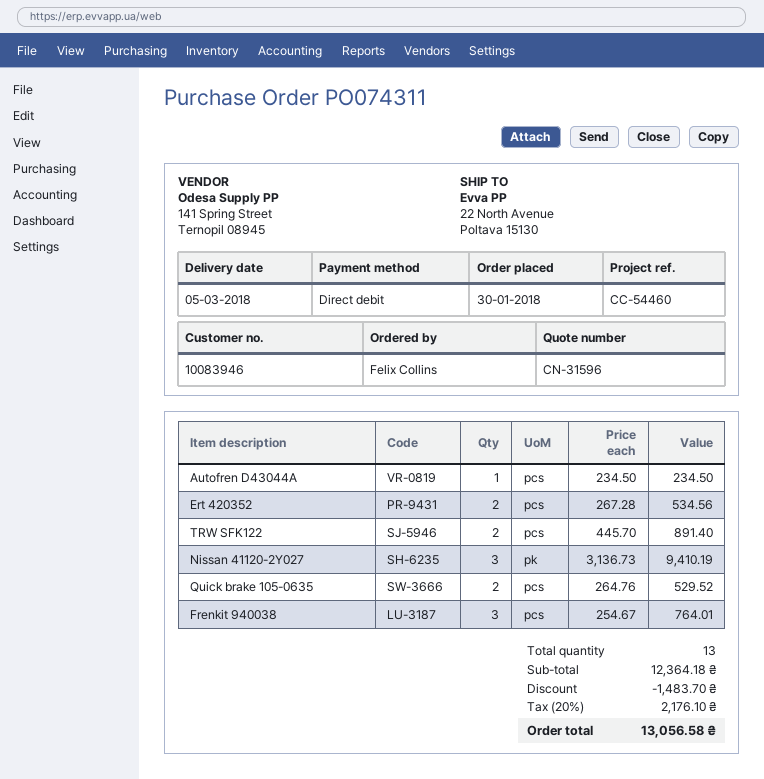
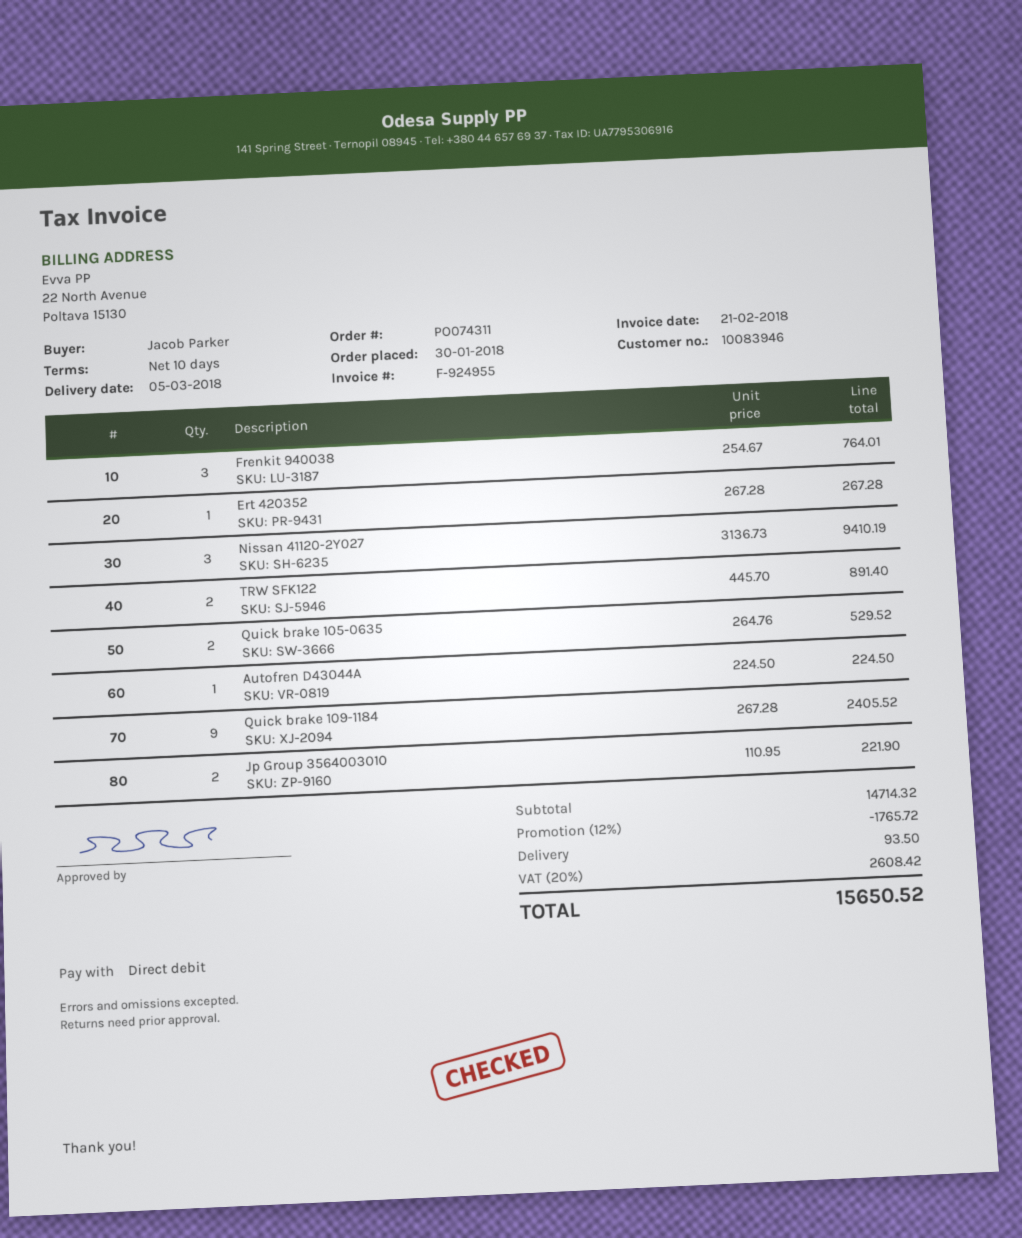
ordered by: Felix Collins -> Jacob Parker
Autofren D43044A: 1 x 234.50 = 234.50 -> 1 x 224.50 = 224.50
Ert 420352: 2 x 267.28 = 534.56 -> 1 x 267.28 = 267.28
Quick brake 109-1184: none -> 9 x 267.28 = 2405.52
Jp Group 3564003010: none -> 2 x 110.95 = 221.90
subtotal: 12364.18 -> 14714.32
discount: 1483.70 -> 1765.72
shipping: none -> 93.50
tax: 20% = 2176.10 -> 20% = 2608.42
total: 13056.58 -> 15650.52

